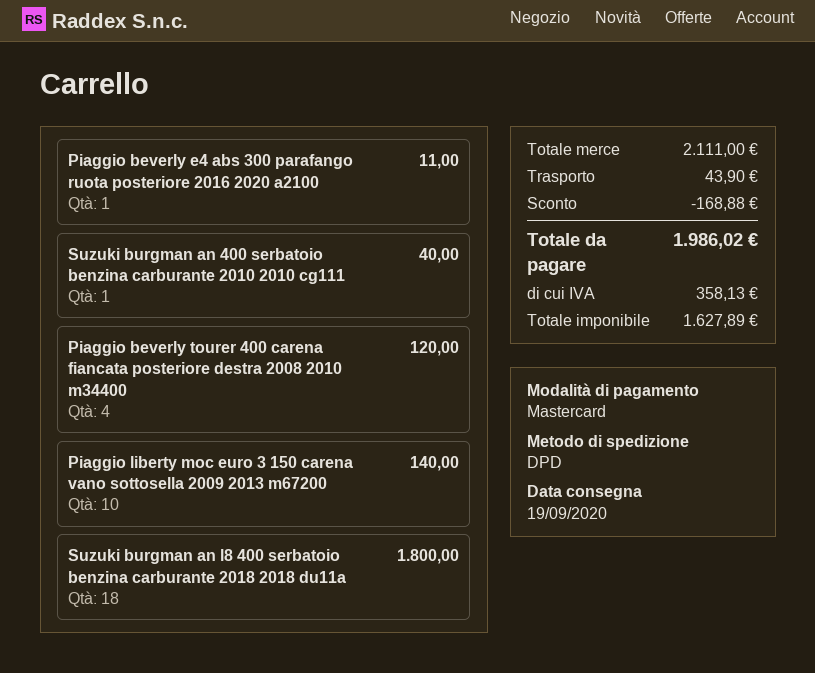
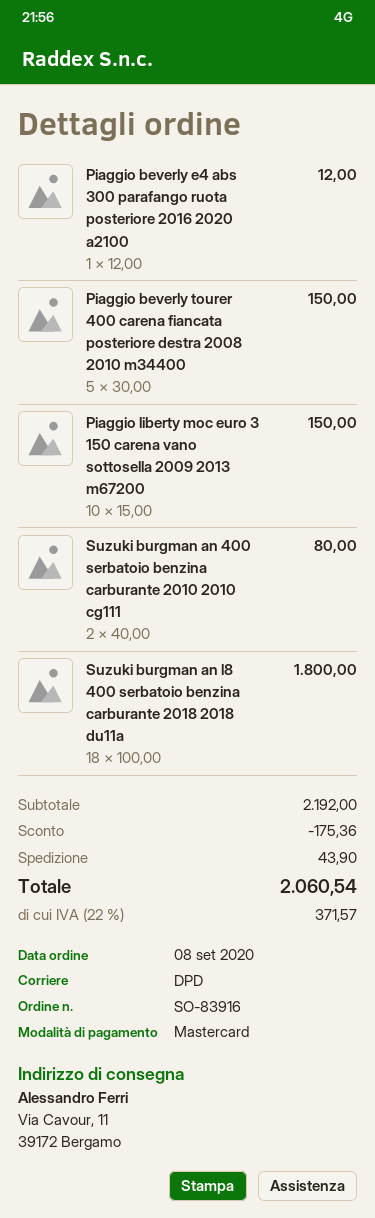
Piaggio beverly e4 abs 300 parafango ruota posteriore 2016 2020 a2100: 1 for 11.00 -> 1 for 12.00
Suzuki burgman an 400 serbatoio benzina carburante 2010 2010 cg111: 1 for 40.00 -> 2 for 80.00
Piaggio beverly tourer 400 carena fiancata posteriore destra 2008 2010 m34400: 4 for 120.00 -> 5 for 150.00
Piaggio liberty moc euro 3 150 carena vano sottosella 2009 2013 m67200: 10 for 140.00 -> 10 for 150.00
subtotal: 2111.00 -> 2192.00
discount: 168.88 -> 175.36
tax: 358.13 -> 371.57
total: 1986.02 -> 2060.54

